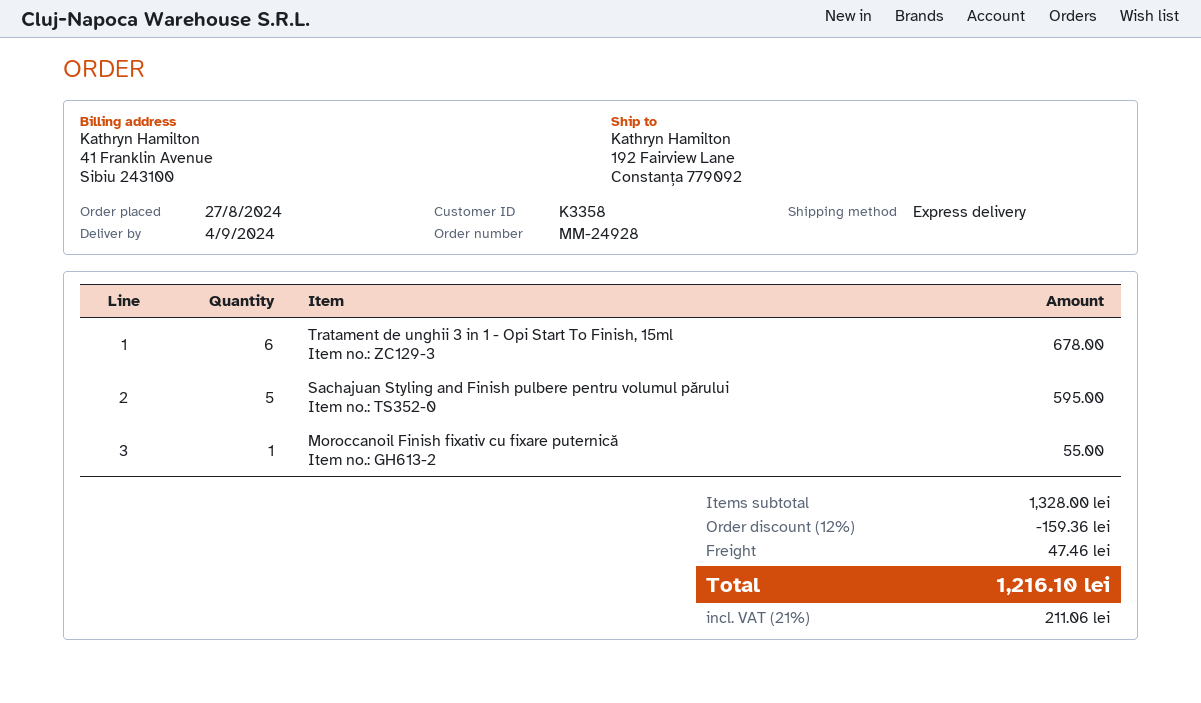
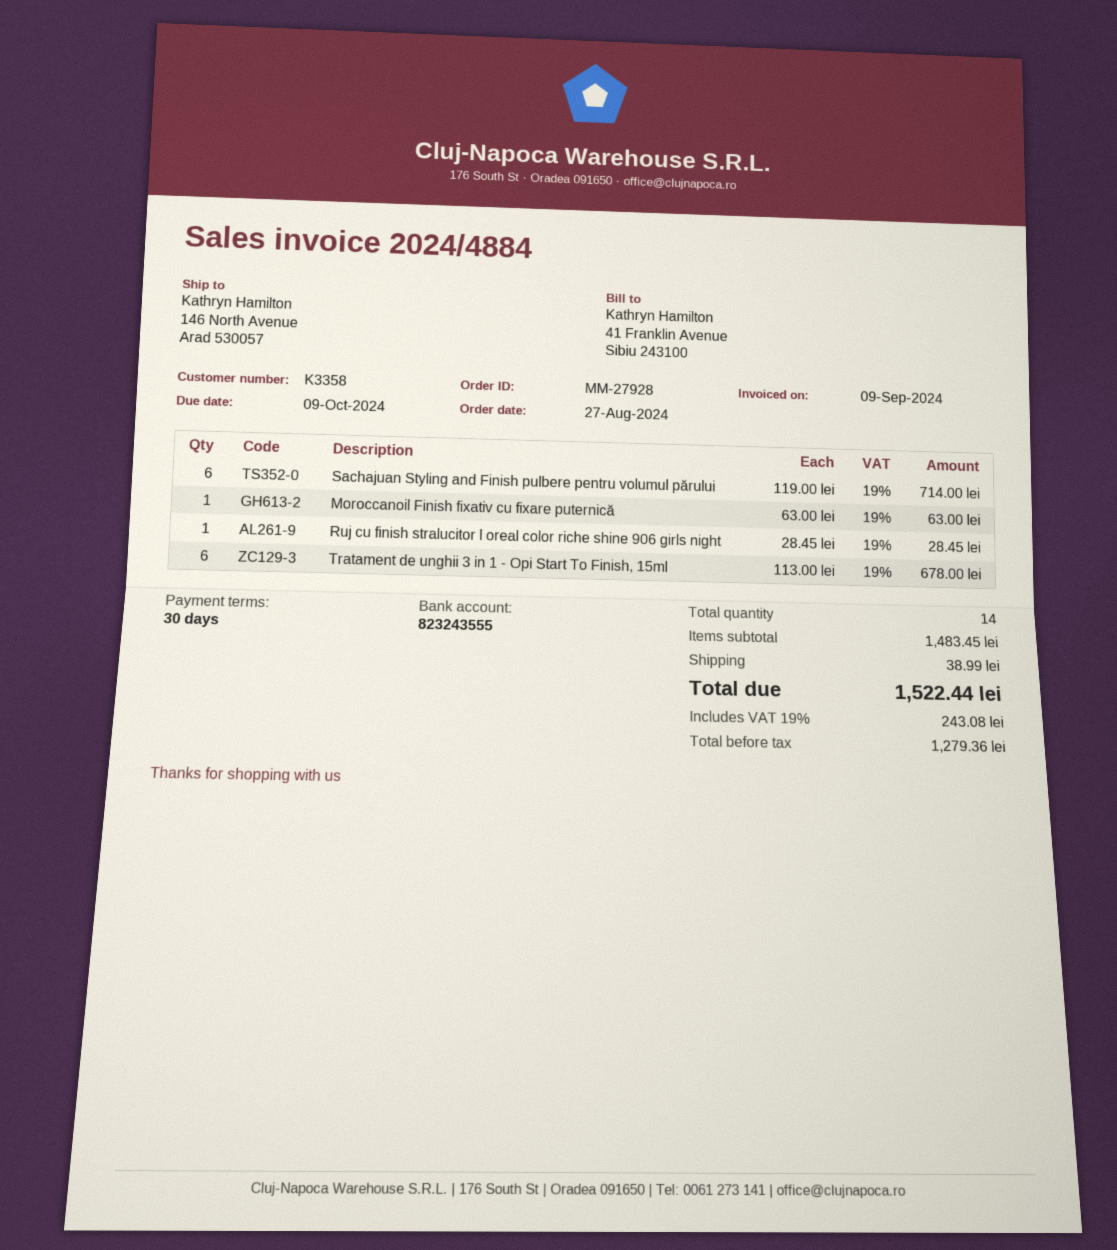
order number: MM-24928 -> MM-27928
ship to: 192 Fairview Lane, Constanța 779092 -> 146 North Avenue, Arad 530057
Sachajuan Styling and Finish pulbere pentru volumul părului: 5 for 595.00 -> 6 for 714.00
Moroccanoil Finish fixativ cu fixare puternică: 1 for 55.00 -> 1 for 63.00
Ruj cu finish stralucitor l oreal color riche shine 906 girls night: none -> 1 for 28.45
subtotal: 1328.00 -> 1483.45
discount: 12% = 159.36 -> none
shipping: 47.46 -> 38.99
tax: 21% = 211.06 -> 19% = 243.08
total: 1216.10 -> 1522.44

